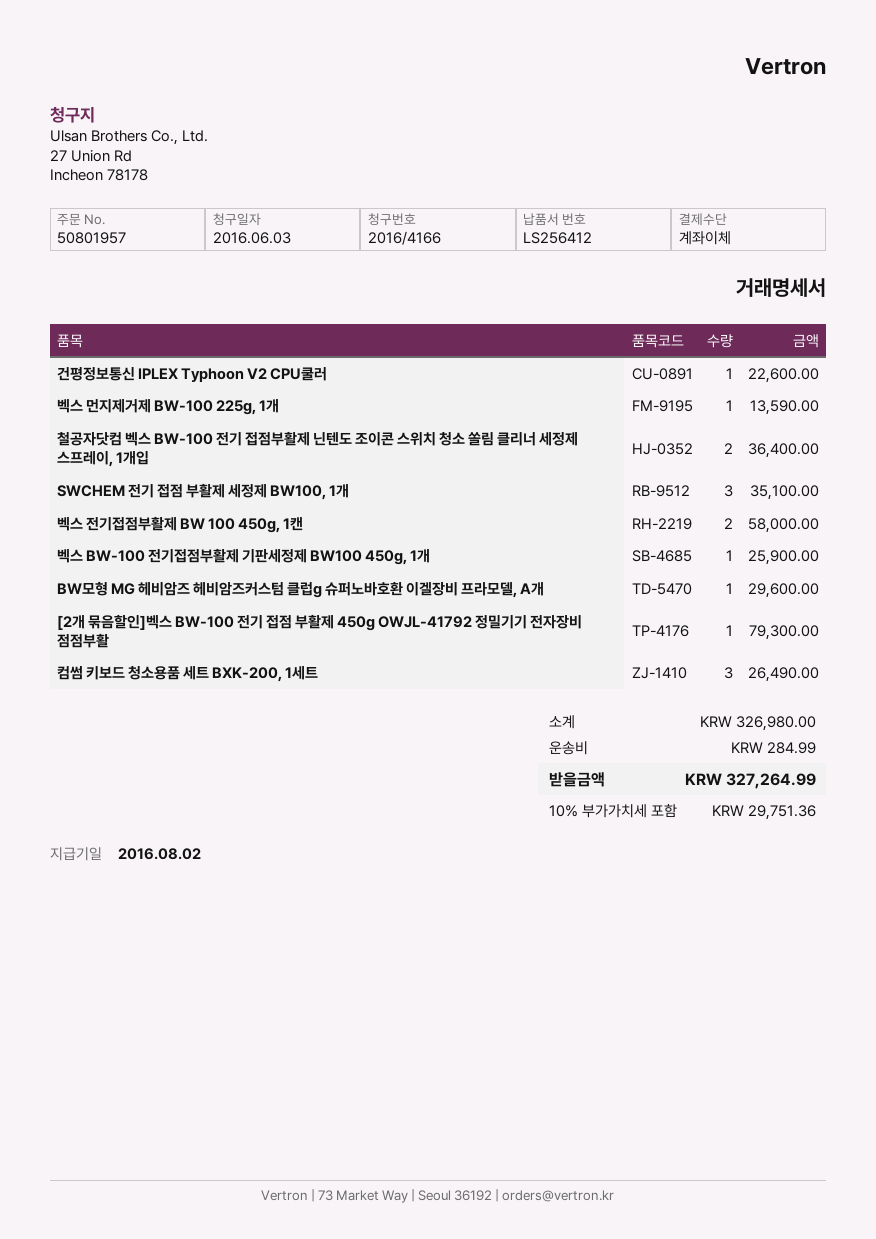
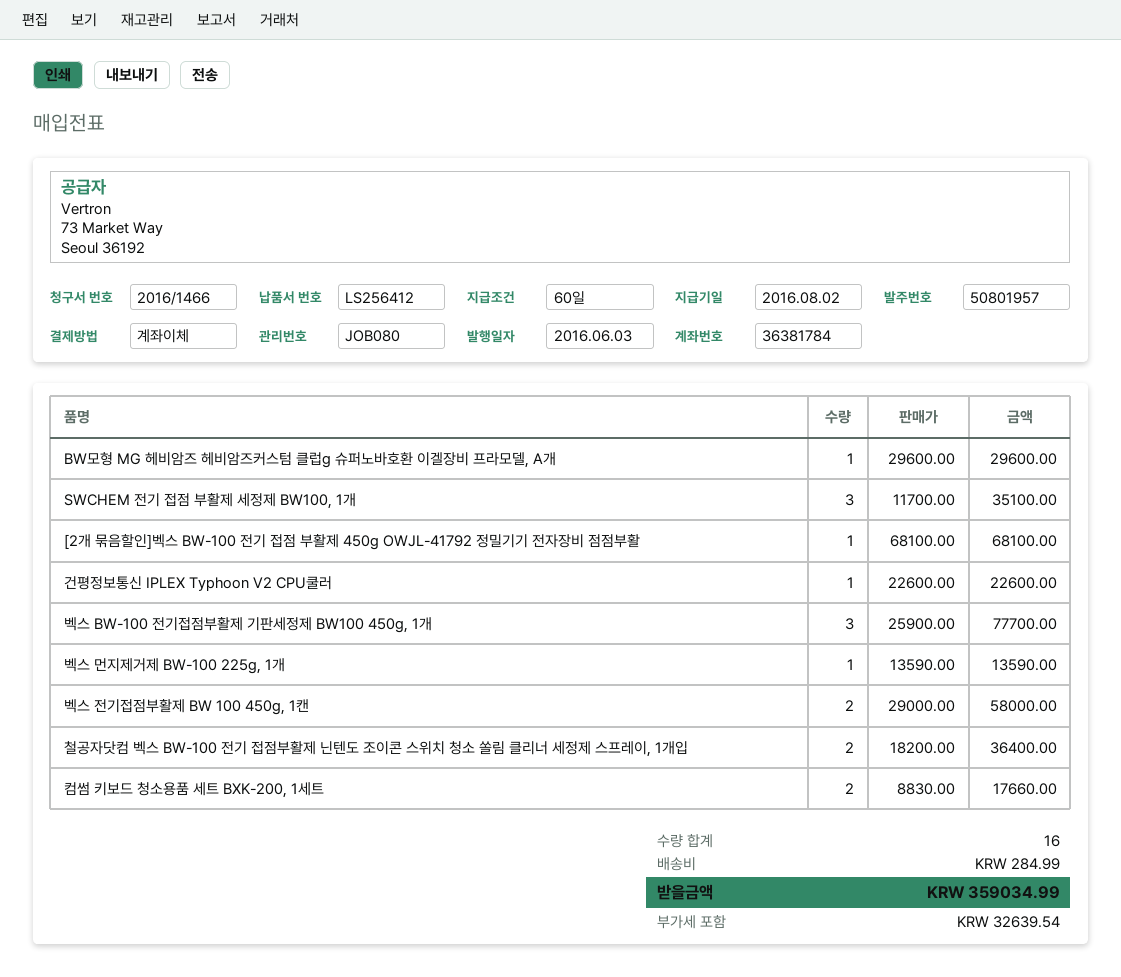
invoice number: 2016/4166 -> 2016/1466
벡스 BW-100 전기접점부활제 기판세정제 BW100 450g, 1개: 1 for 25900.00 -> 3 for 77700.00
[2개 묶음할인]벡스 BW-100 전기 접점 부활제 450g OWJL-41792 정밀기기 전자장비 점점부활: 1 for 79300.00 -> 1 for 68100.00
컴썸 키보드 청소용품 세트 BXK-200, 1세트: 3 for 26490.00 -> 2 for 17660.00
tax: 29751.36 -> 32639.54
total: 327264.99 -> 359034.99

